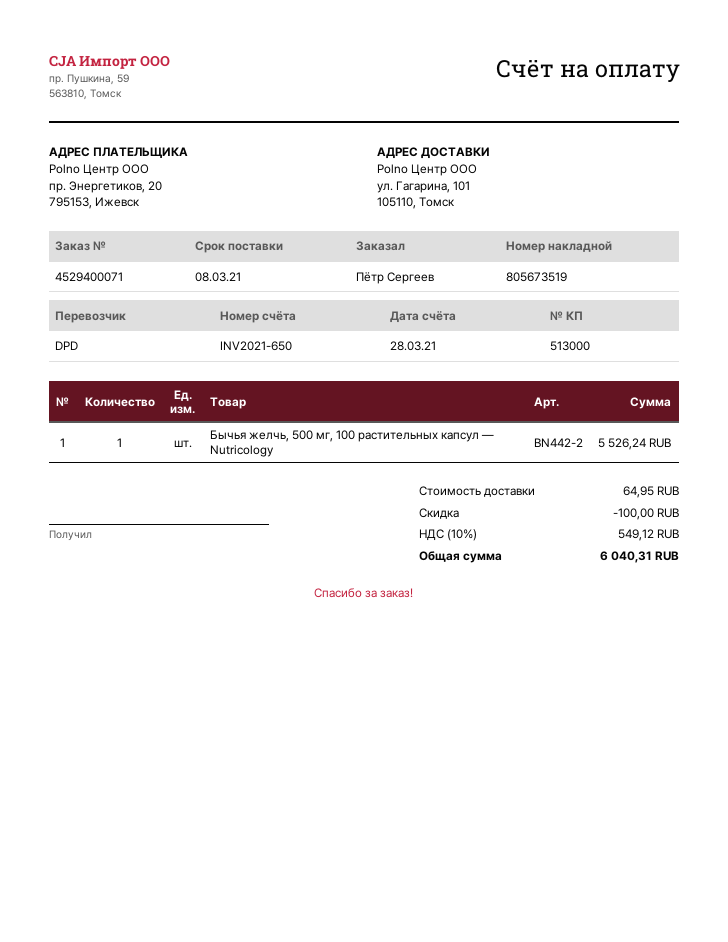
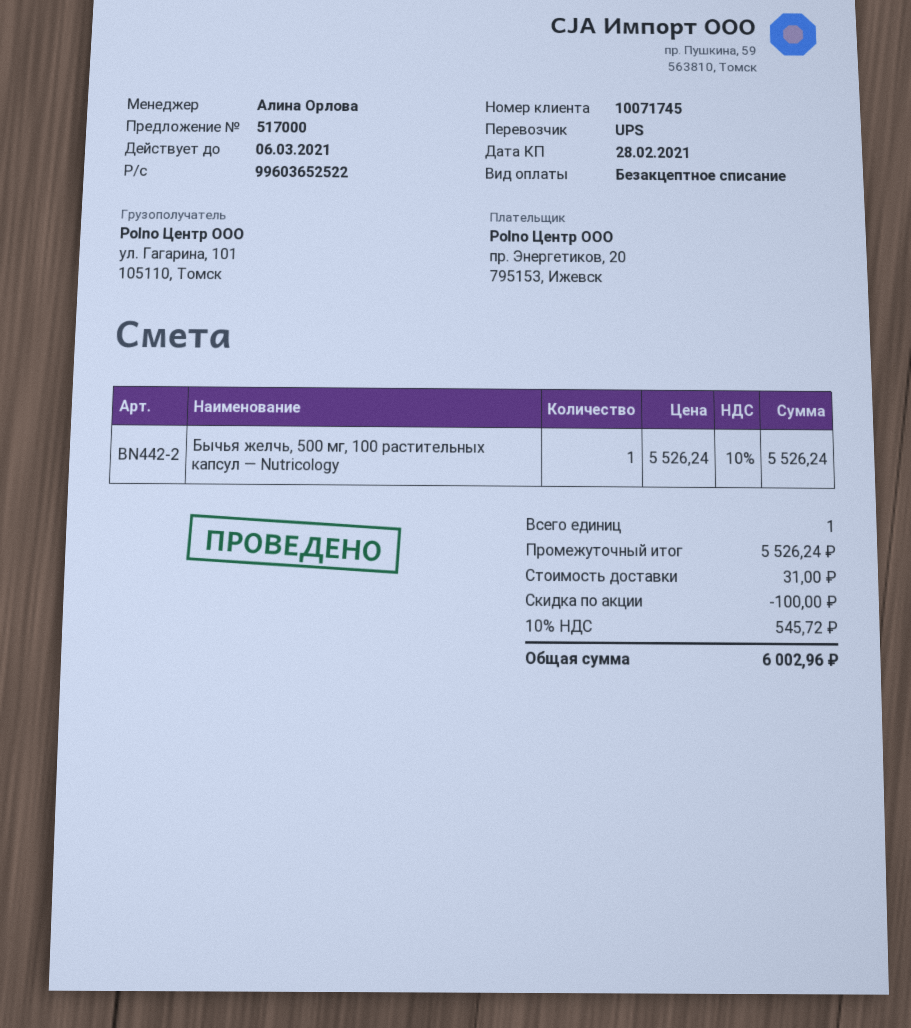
quote number: 513000 -> 517000
shipping method: DPD -> UPS
shipping: 64.95 -> 31.00
tax: 10% = 549.12 -> 10% = 545.72
total: 6040.31 -> 6002.96

